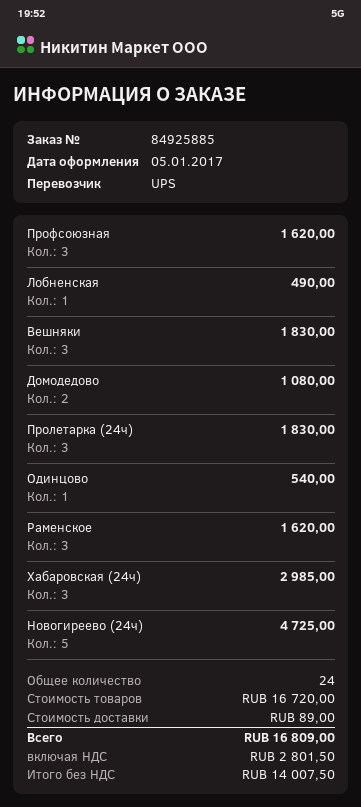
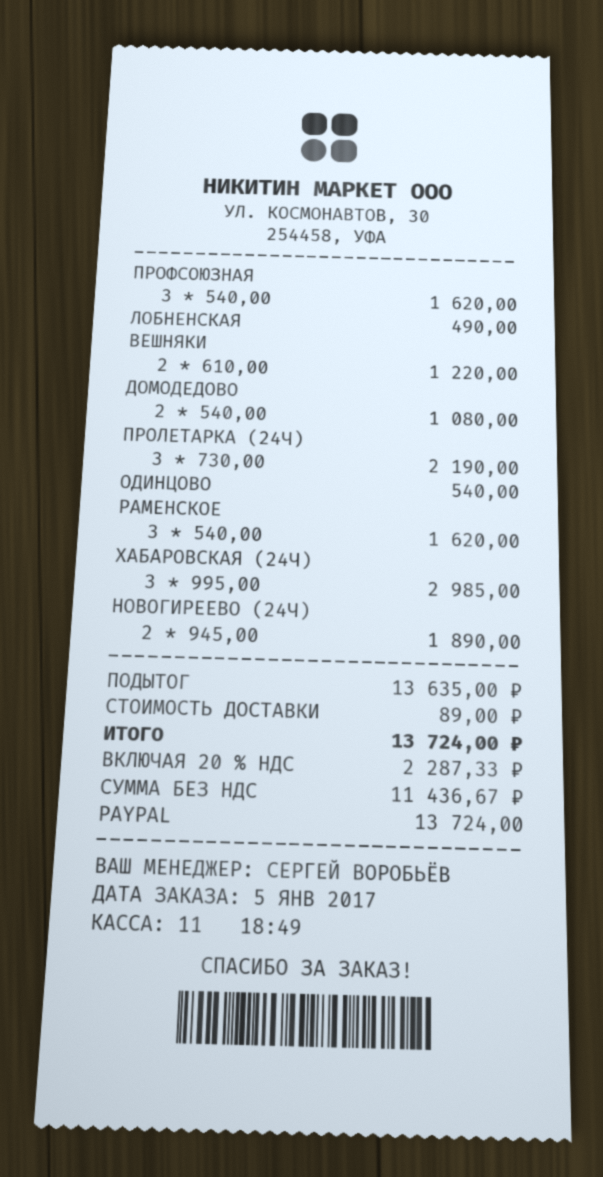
Вешняки: 3 for 1830.00 -> 2 for 1220.00
Пролетарка (24ч): 3 for 1830.00 -> 3 for 2190.00
Новогиреево (24ч): 5 for 4725.00 -> 2 for 1890.00
subtotal: 16720.00 -> 13635.00
net: 14007.50 -> 11436.67
tax: 2801.50 -> 2287.33
total: 16809.00 -> 13724.00

